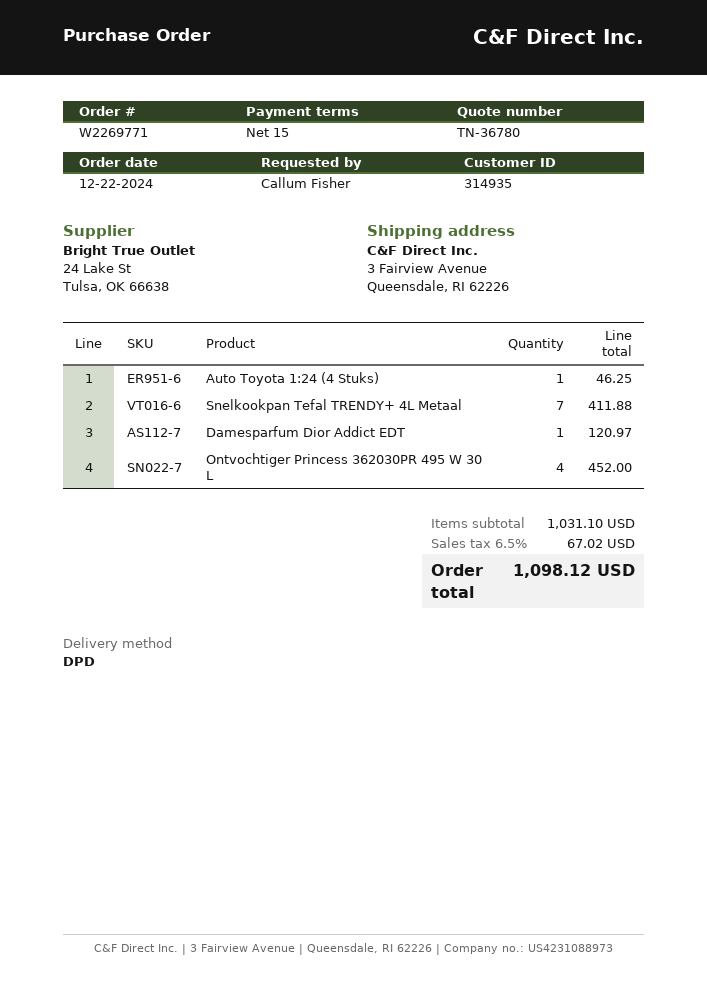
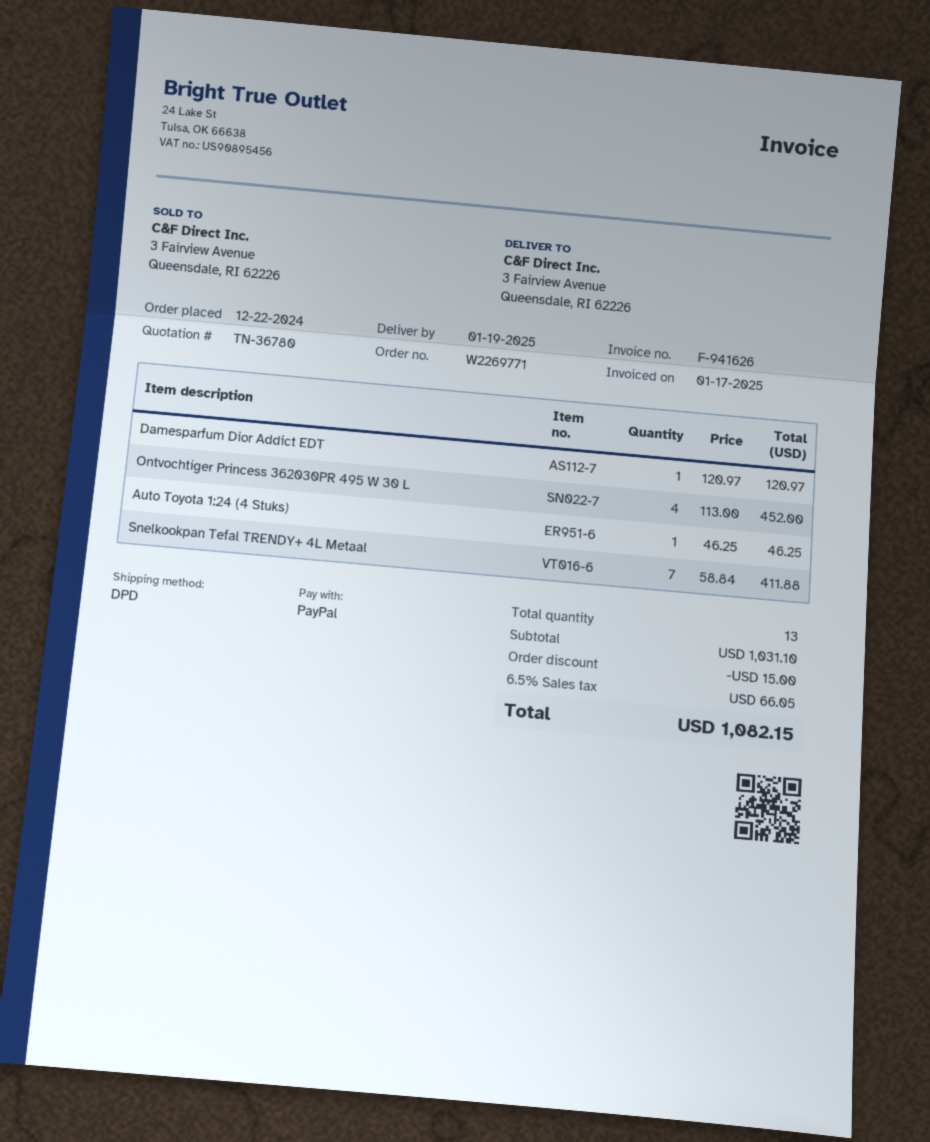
discount: none -> 15.00
tax: 6.5% = 67.02 -> 6.5% = 66.05
total: 1098.12 -> 1082.15

